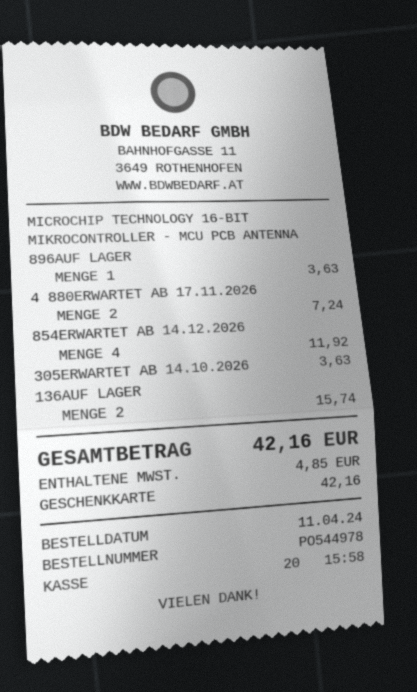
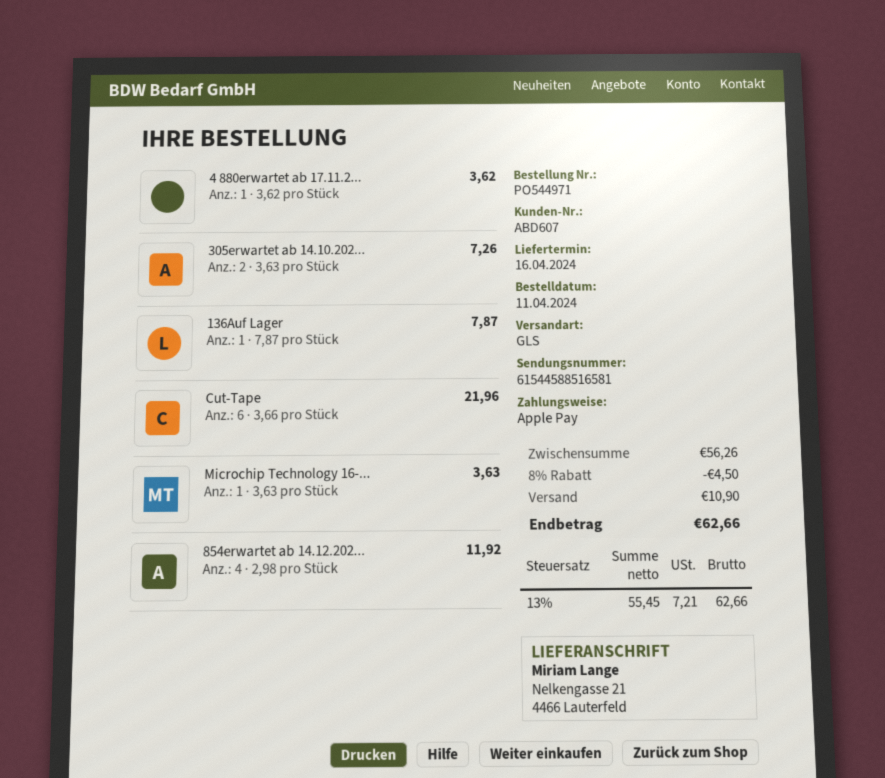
order number: PO544978 -> PO544971
payment method: gift card -> Apple Pay
4 880ERWARTET AB 17.11.2026: 2 for 7.24 -> 1 for 3.62
305ERWARTET AB 14.10.2026: 1 for 3.63 -> 2 for 7.26
136AUF LAGER: 2 for 15.74 -> 1 for 7.87
Cut-Tape: none -> 6 for 21.96
discount: none -> 8% = 4.50
shipping: none -> 10.90
tax: 4.85 -> 7.21
total: 42.16 -> 62.66

